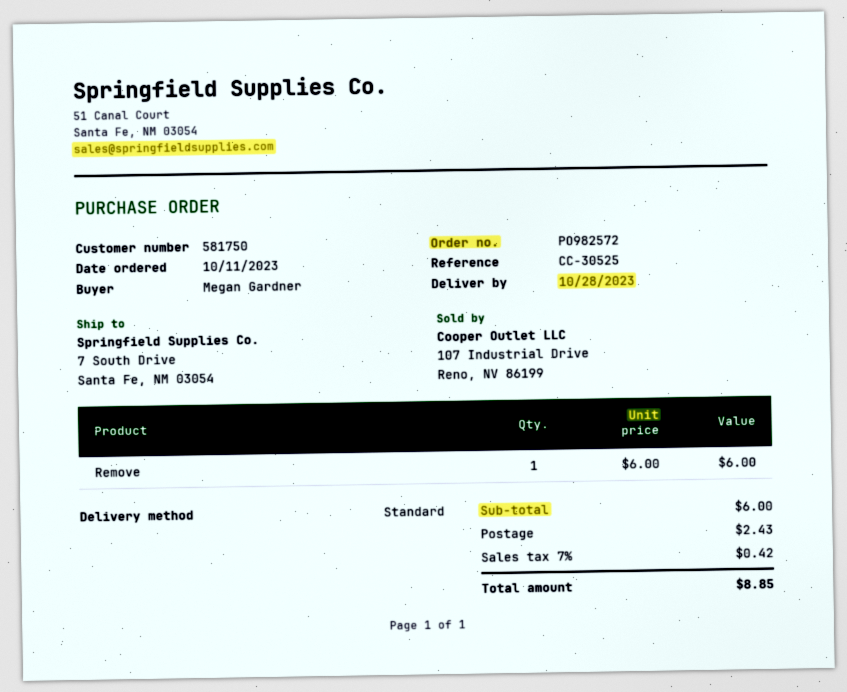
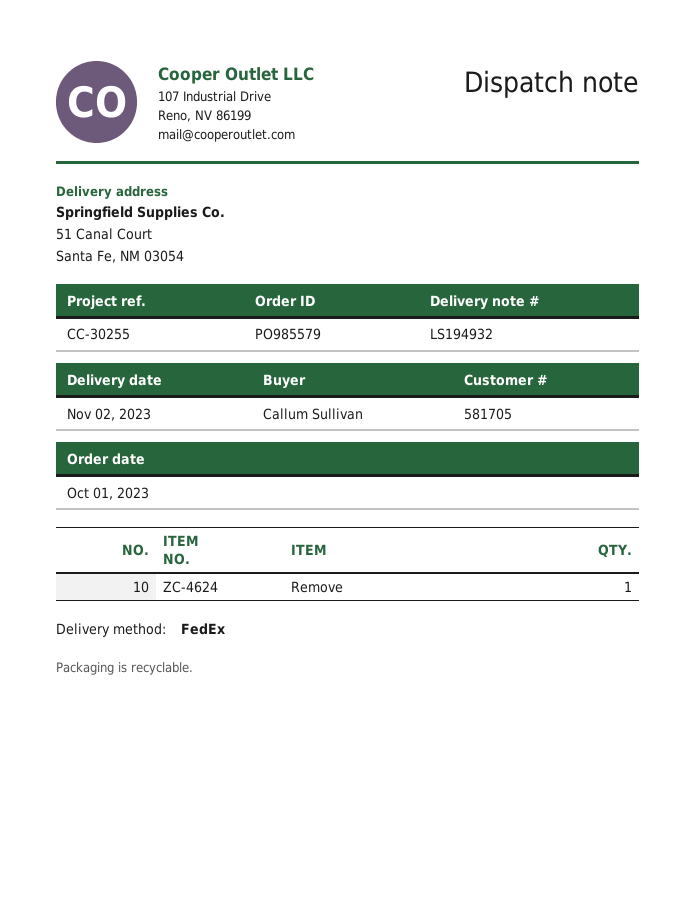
order number: PO982572 -> PO985579
order date: 2023-10-11 -> 2023-10-01
delivery date: 2023-10-28 -> 2023-11-02
customer number: 581750 -> 581705
reference: CC-30525 -> CC-30255
ordered by: Megan Gardner -> Callum Sullivan
shipping method: standard -> FedEx
ship to: 7 South Drive, Santa Fe, NM 03054 -> 51 Canal Court, Santa Fe, NM 03054

